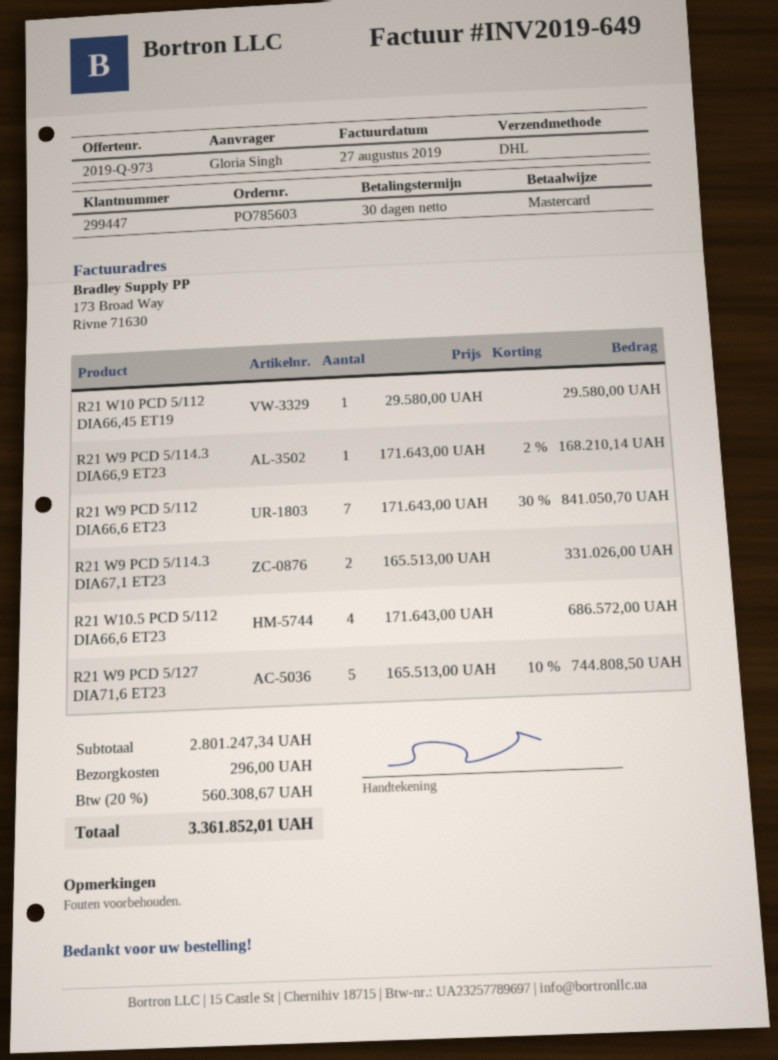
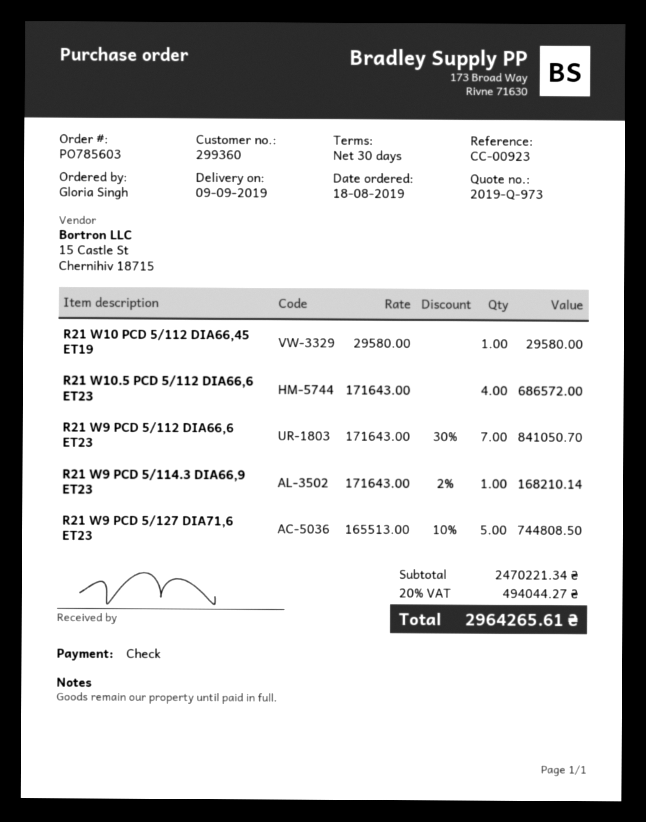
customer number: 299447 -> 299360
payment method: Mastercard -> cheque
R21 W9 PCD 5/114.3 DIA67,1 ET23: 2 x 165513.00 = 331026.00 -> none
subtotal: 2801247.34 -> 2470221.34
shipping: 296.00 -> none
tax: 20% = 560308.67 -> 20% = 494044.27
total: 3361852.01 -> 2964265.61

